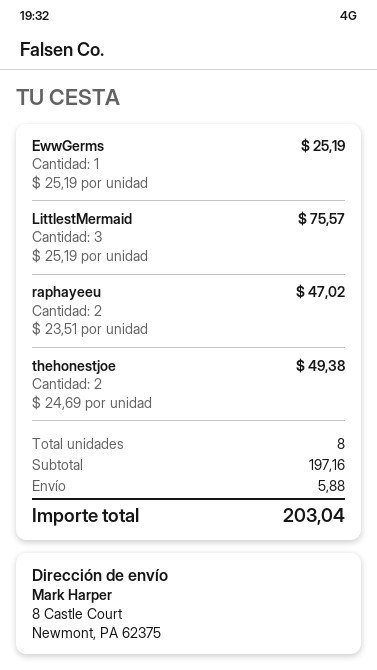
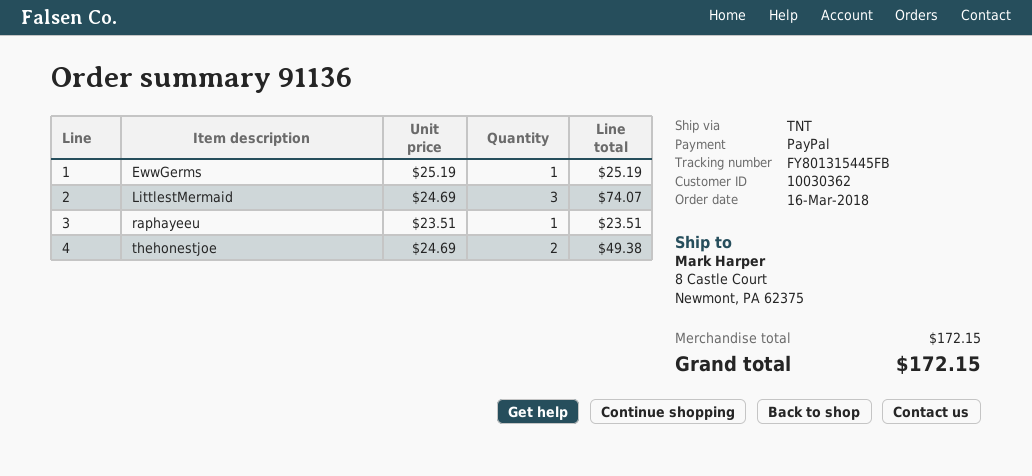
LittlestMermaid: 3 x 25.19 = 75.57 -> 3 x 24.69 = 74.07
raphayeeu: 2 x 23.51 = 47.02 -> 1 x 23.51 = 23.51
subtotal: 197.16 -> 172.15
shipping: 5.88 -> none
total: 203.04 -> 172.15

